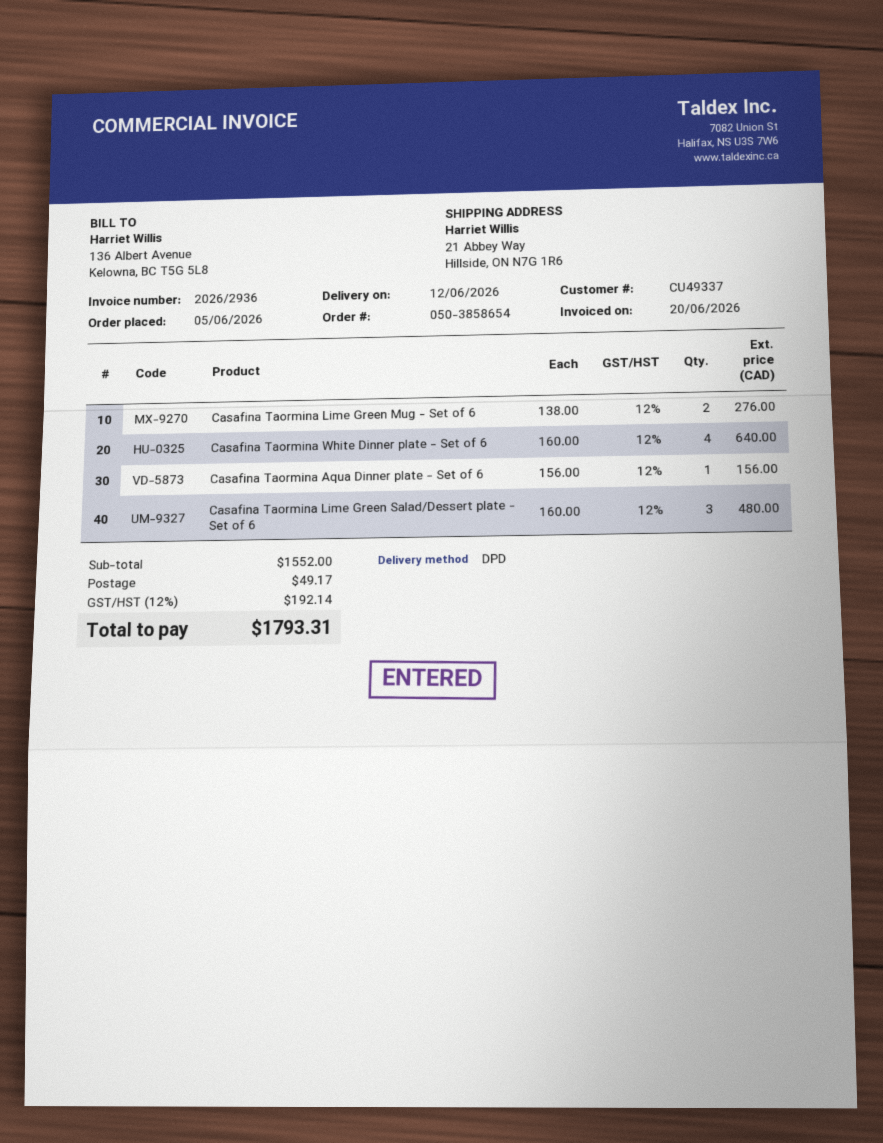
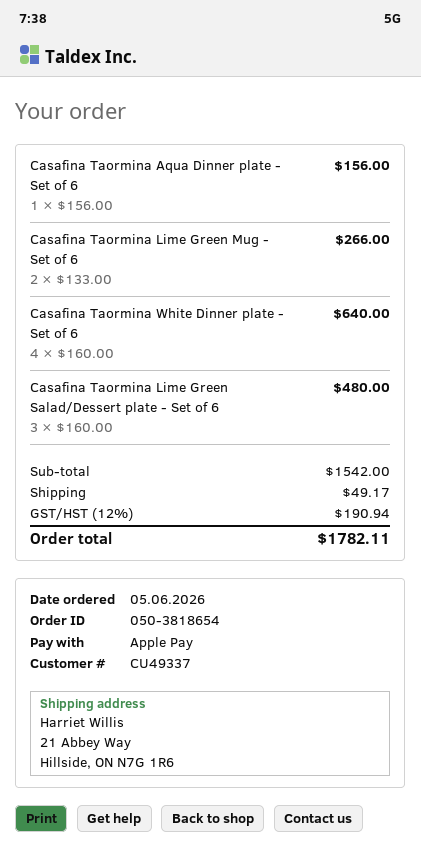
order number: 050-3858654 -> 050-3818654
Casafina Taormina Lime Green Mug - Set of 6: 2 x 138.00 = 276.00 -> 2 x 133.00 = 266.00
subtotal: 1552.00 -> 1542.00
tax: 12% = 192.14 -> 12% = 190.94
total: 1793.31 -> 1782.11

